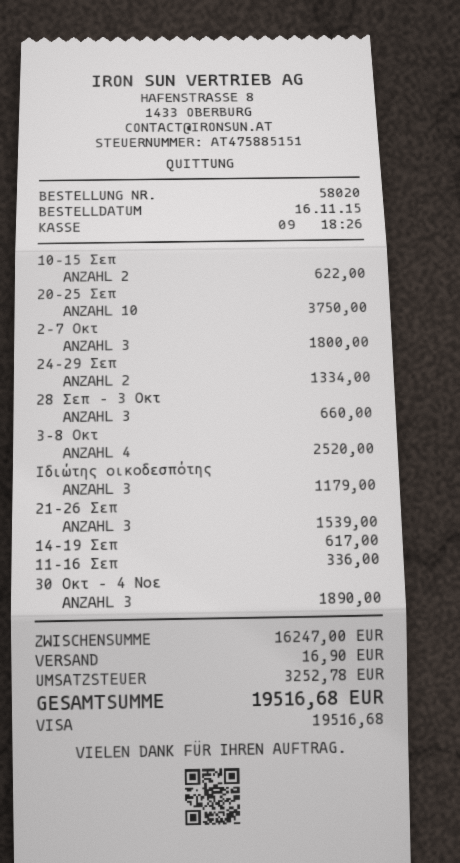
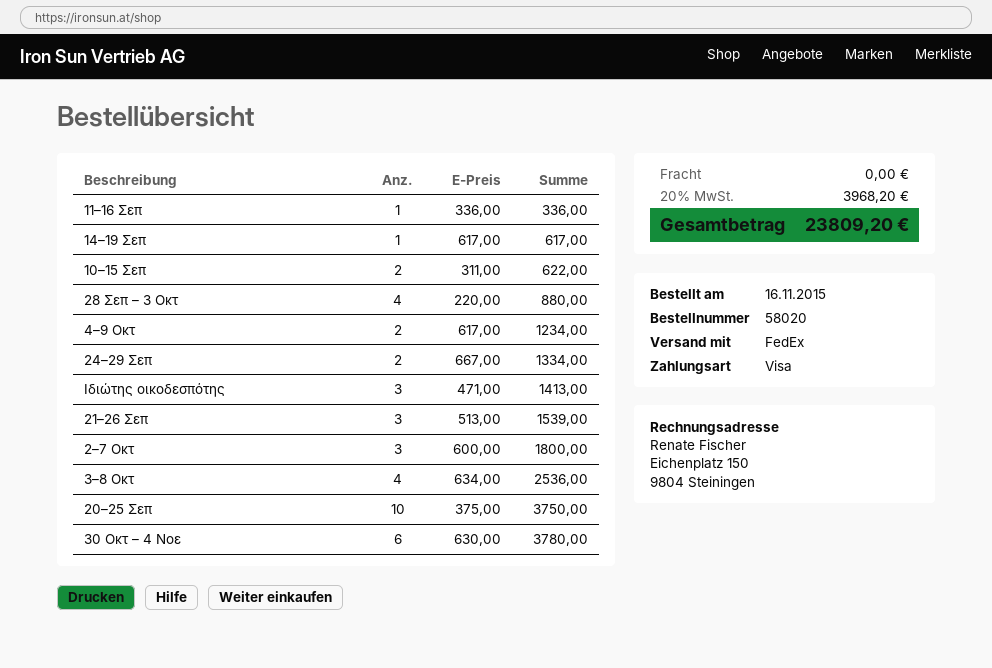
28 Σεπ – 3 Οκτ: 3 for 660.00 -> 4 for 880.00
3–8 Οκτ: 4 for 2520.00 -> 4 for 2536.00
Ιδιώτης οικοδεσπότης: 3 for 1179.00 -> 3 for 1413.00
30 Οκτ – 4 Νοε: 3 for 1890.00 -> 6 for 3780.00
4–9 Οκτ: none -> 2 for 1234.00
shipping: 16.90 -> 0.00
tax: 3252.78 -> 3968.20
total: 19516.68 -> 23809.20

